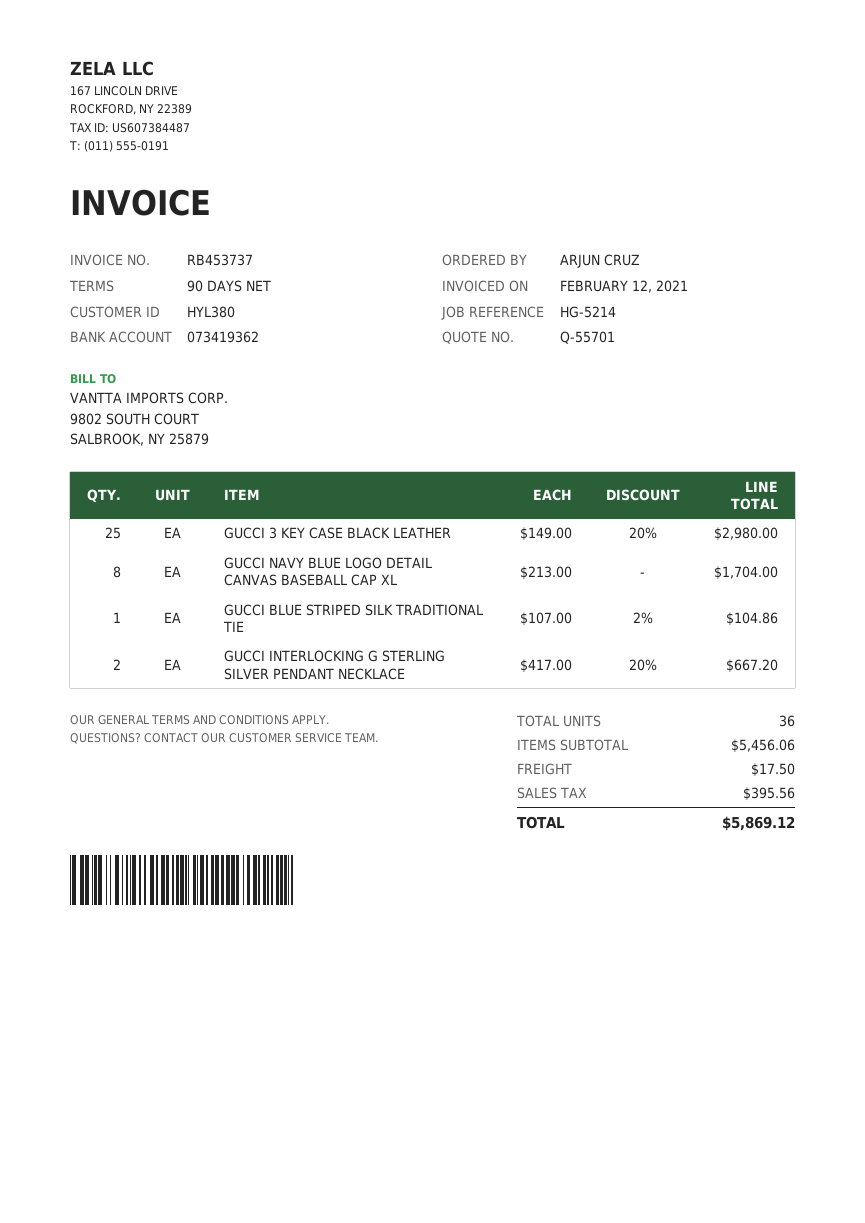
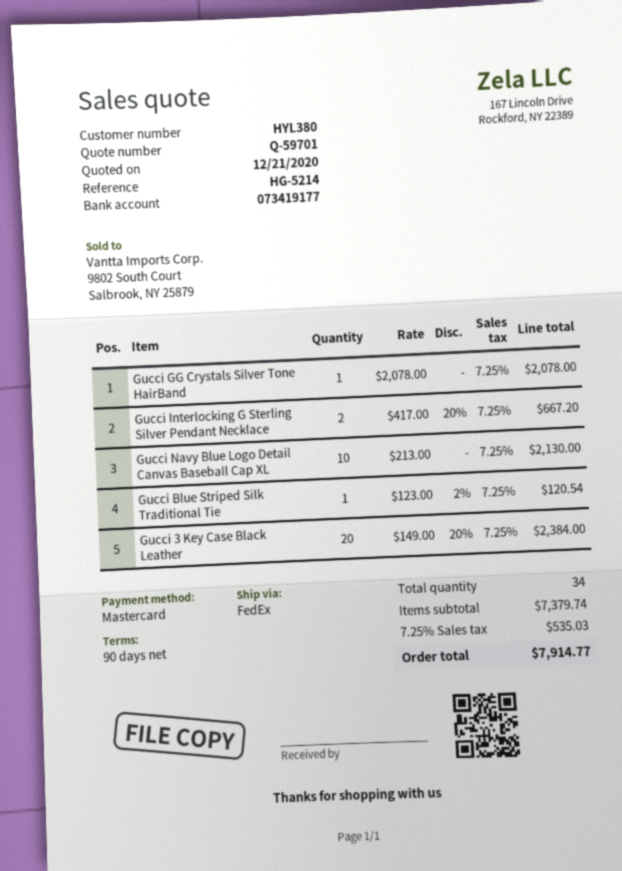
quote number: Q-55701 -> Q-59701
bank account: 073419362 -> 073419177
GUCCI 3 KEY CASE BLACK LEATHER: 25 x 149.00 - 20% = 2980.00 -> 20 x 149.00 - 20% = 2384.00
GUCCI NAVY BLUE LOGO DETAIL CANVAS BASEBALL CAP XL: 8 x 213.00 = 1704.00 -> 10 x 213.00 = 2130.00
GUCCI BLUE STRIPED SILK TRADITIONAL TIE: 1 x 107.00 - 2% = 104.86 -> 1 x 123.00 - 2% = 120.54
Gucci GG Crystals Silver Tone HairBand: none -> 1 x 2078.00 = 2078.00
total quantity: 36 -> 34
subtotal: 5456.06 -> 7379.74
shipping: 17.50 -> none
tax: 395.56 -> 535.03
total: 5869.12 -> 7914.77

